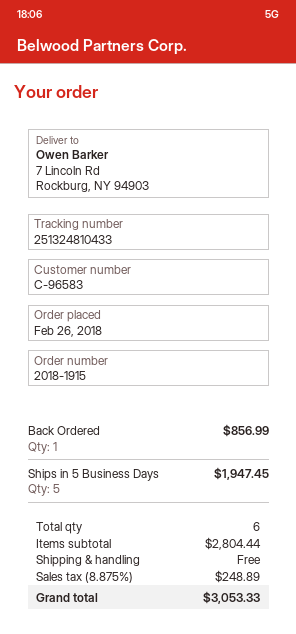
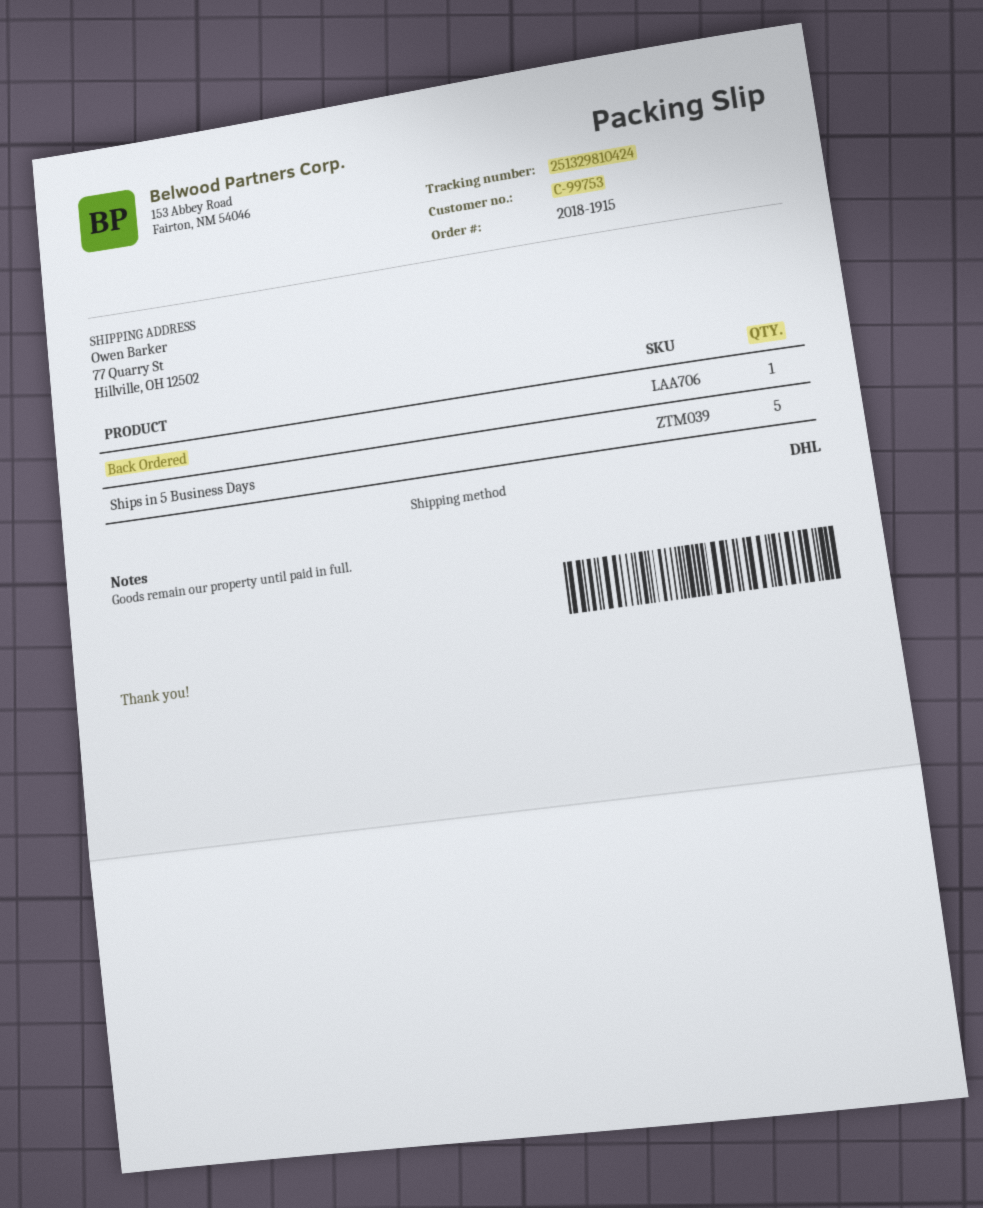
customer number: C-96583 -> C-99753
tracking number: 251324810433 -> 251329810424
ship to: 7 Lincoln Rd, Rockburg, NY 94903 -> 77 Quarry St, Hillville, OH 12502

